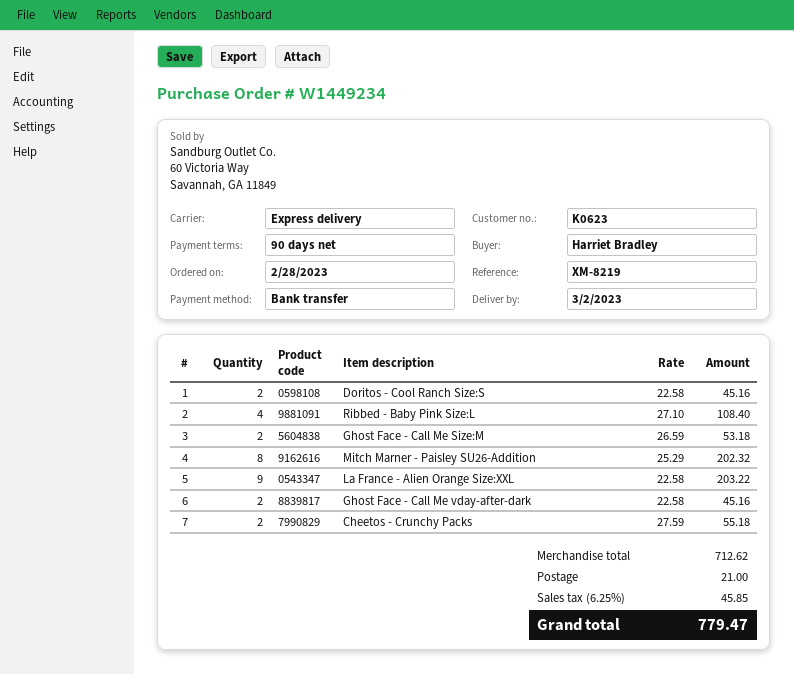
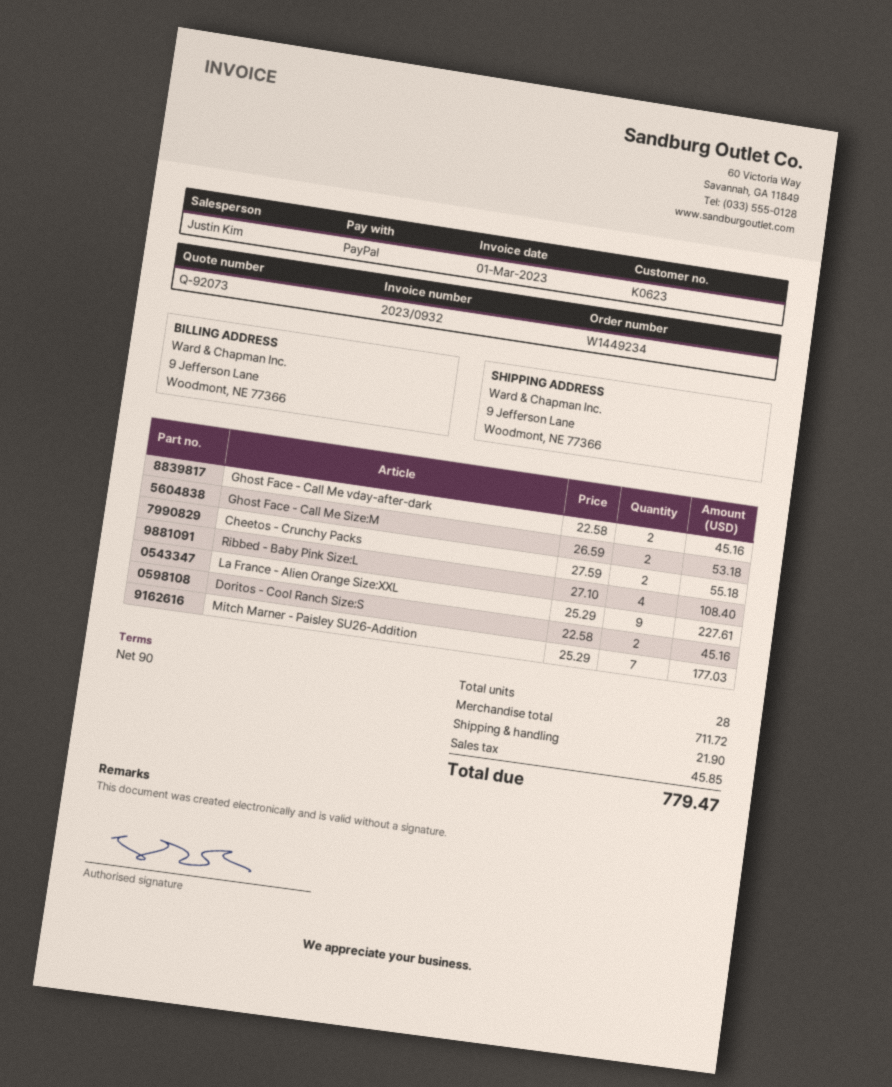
payment method: bank transfer -> PayPal
Mitch Marner - Paisley SU26-Addition: 8 x 25.29 = 202.32 -> 7 x 25.29 = 177.03
La France - Alien Orange Size:XXL: 9 x 22.58 = 203.22 -> 9 x 25.29 = 227.61
subtotal: 712.62 -> 711.72
shipping: 21.00 -> 21.90

